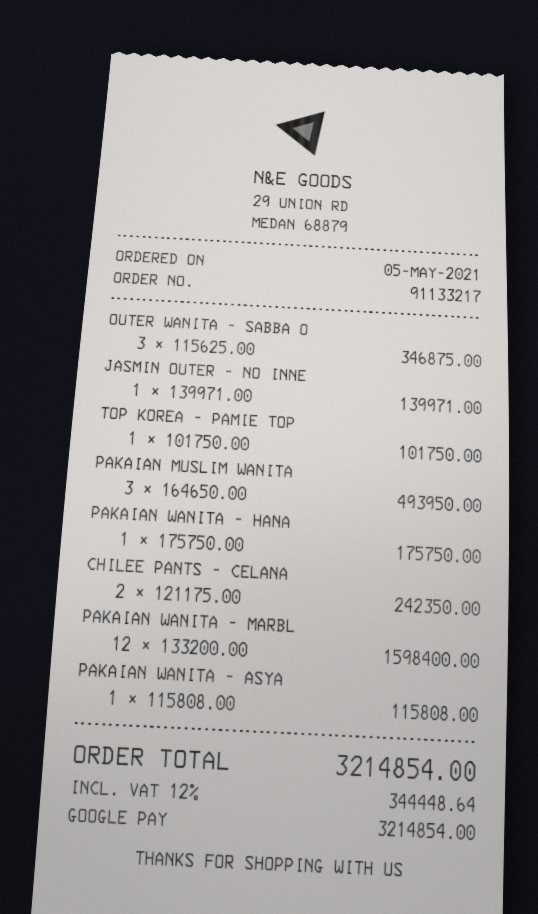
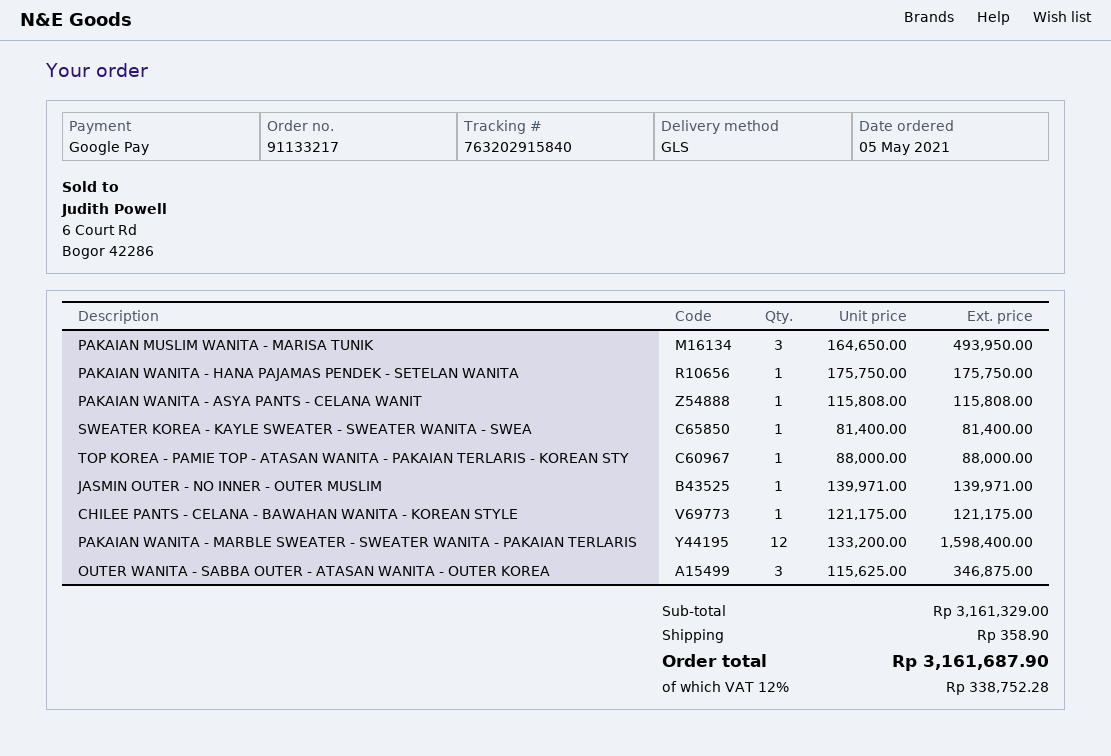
TOP KOREA - PAMIE TOP: 1 x 101750.00 = 101750.00 -> 1 x 88000.00 = 88000.00
CHILEE PANTS - CELANA: 2 x 121175.00 = 242350.00 -> 1 x 121175.00 = 121175.00
SWEATER KOREA - KAYLE SWEATER - SWEATER WANITA - SWEA: none -> 1 x 81400.00 = 81400.00
shipping: none -> 358.90
tax: 12% = 344448.64 -> 12% = 338752.28
total: 3214854.00 -> 3161687.90

